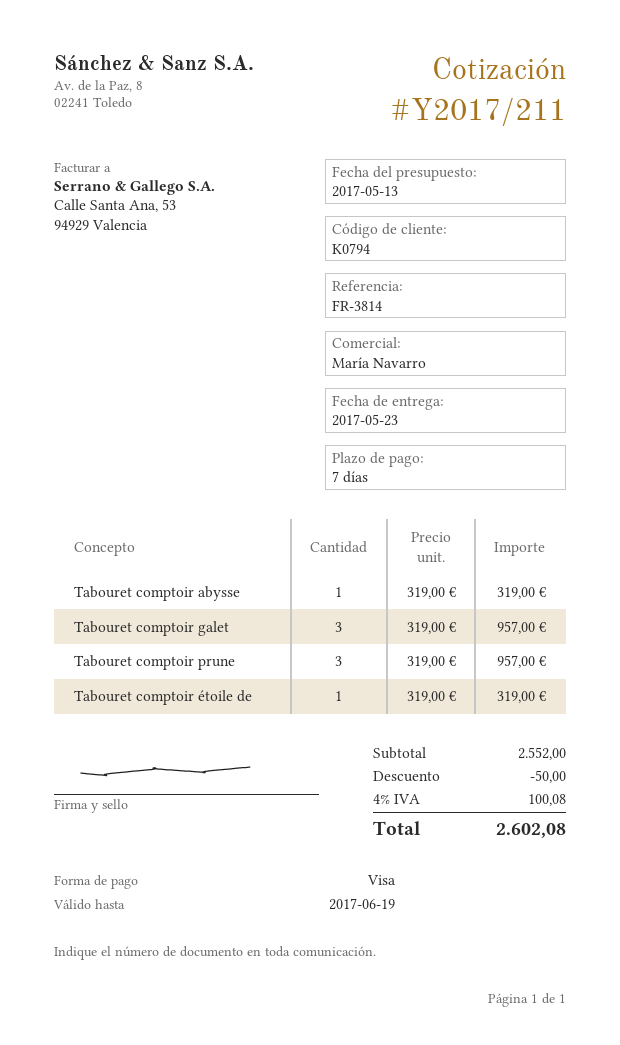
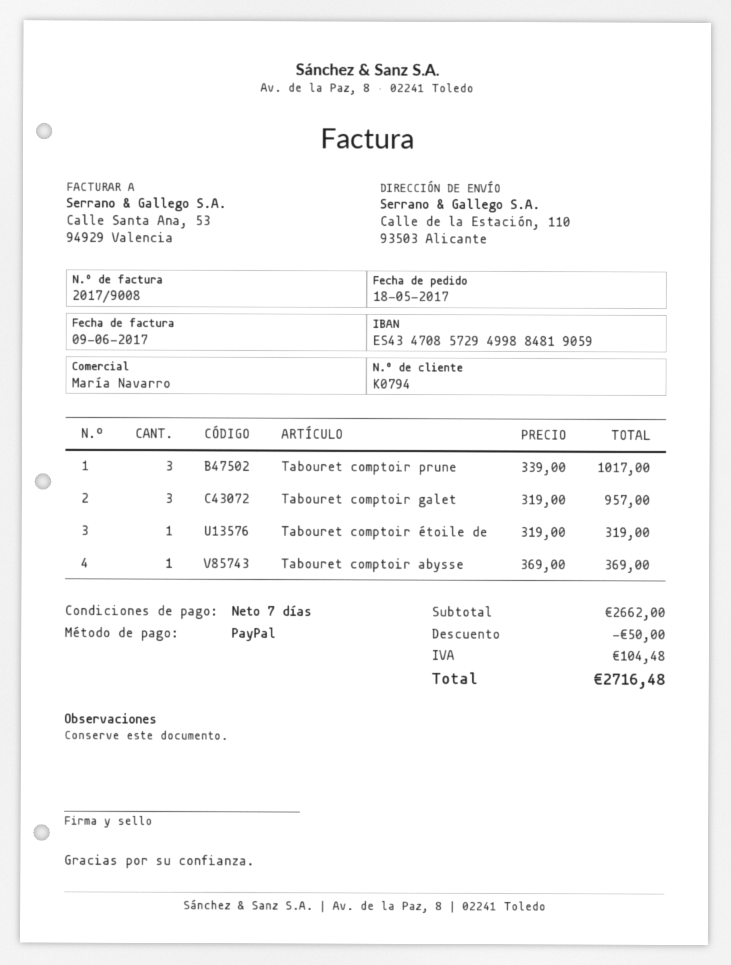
payment method: Visa -> PayPal
Tabouret comptoir abysse: 1 x 319.00 = 319.00 -> 1 x 369.00 = 369.00
Tabouret comptoir prune: 3 x 319.00 = 957.00 -> 3 x 339.00 = 1017.00
subtotal: 2552.00 -> 2662.00
tax: 100.08 -> 104.48
total: 2602.08 -> 2716.48

